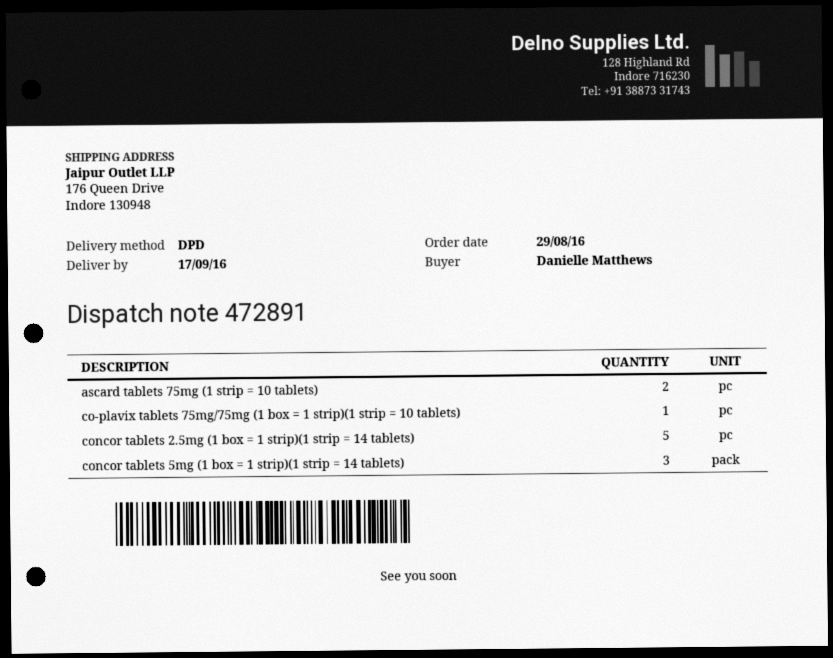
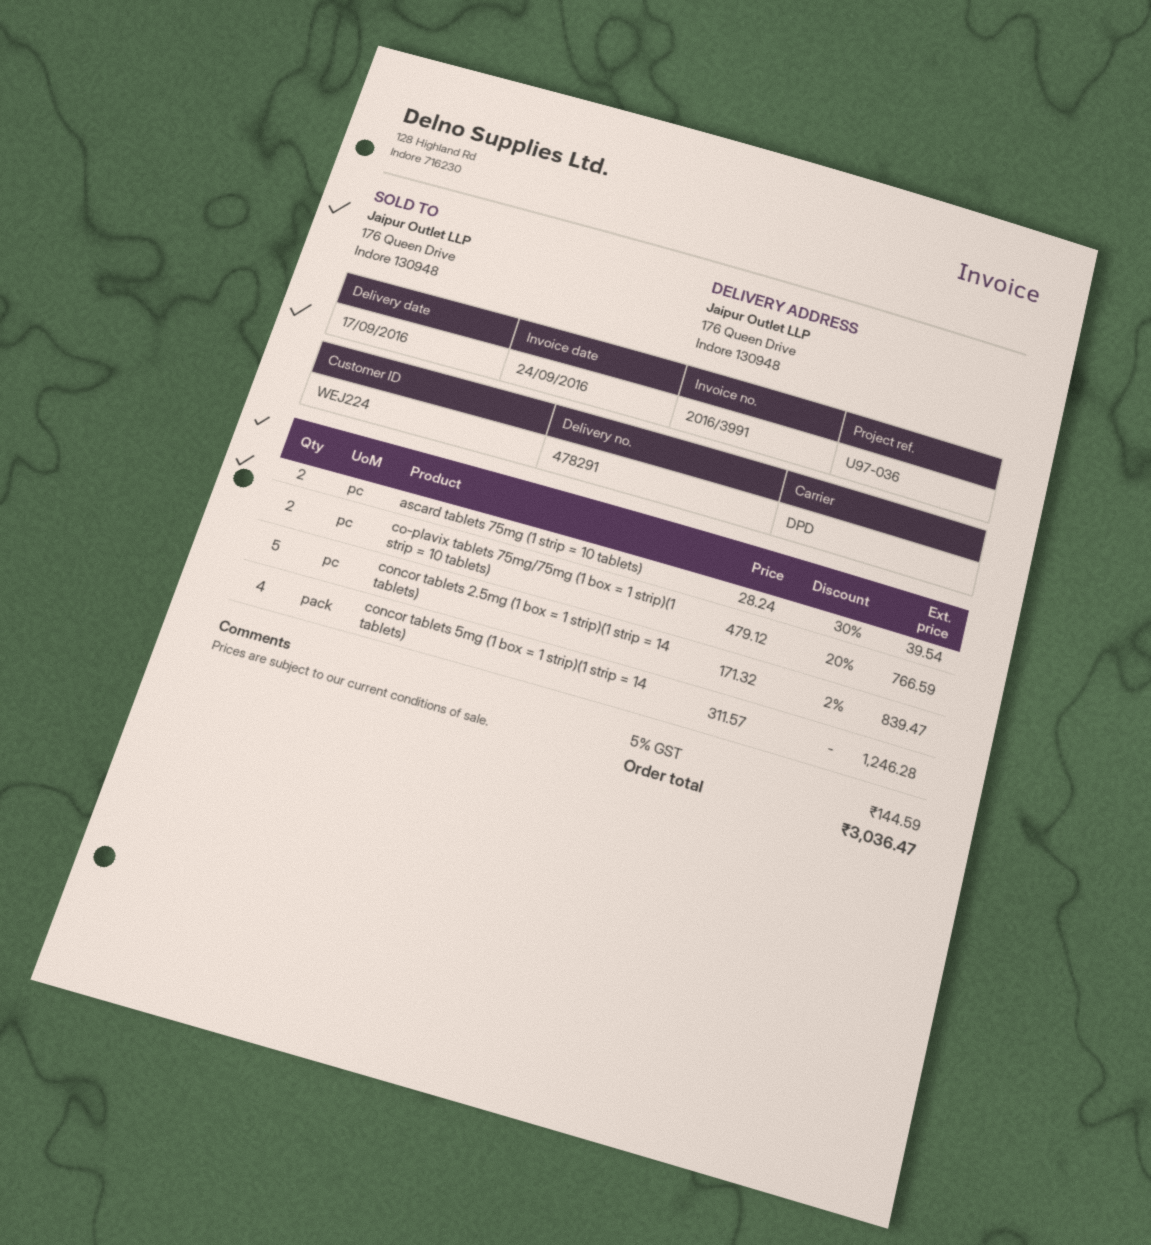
delivery note number: 472891 -> 478291
co-plavix tablets 75mg/75mg (1 box = 1 strip)(1 strip = 10 tablets): 1 -> 2
concor tablets 5mg (1 box = 1 strip)(1 strip = 14 tablets): 3 -> 4

